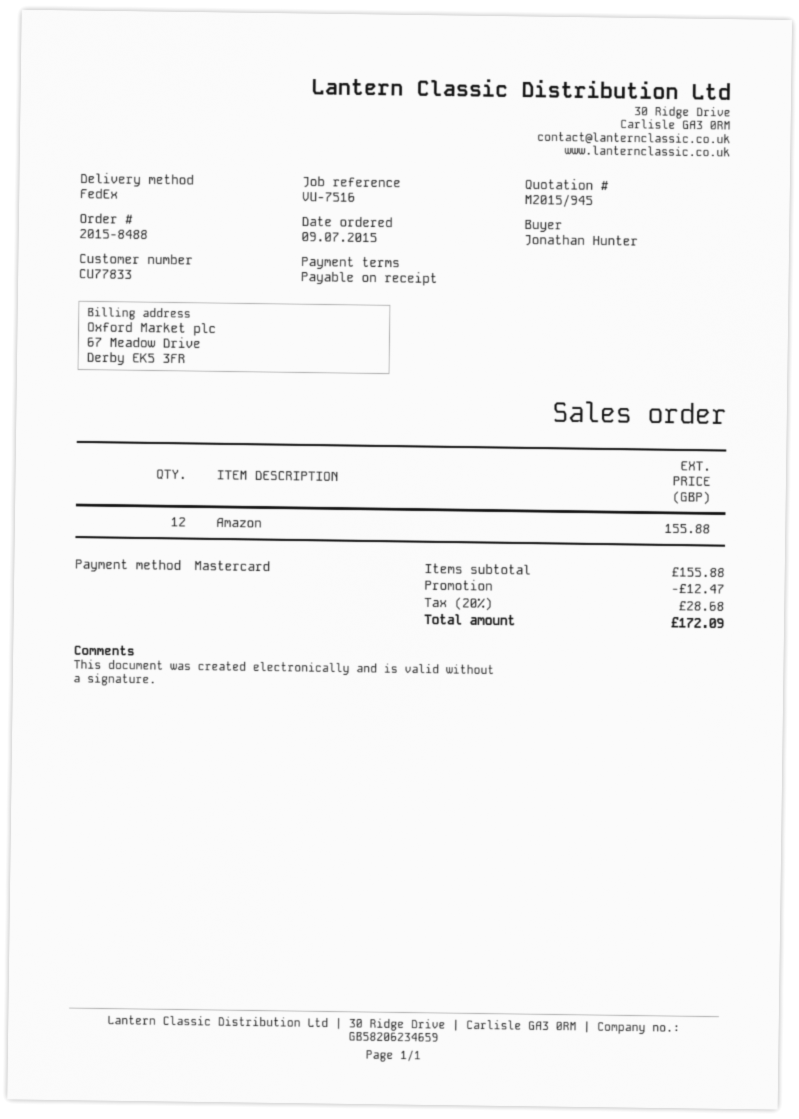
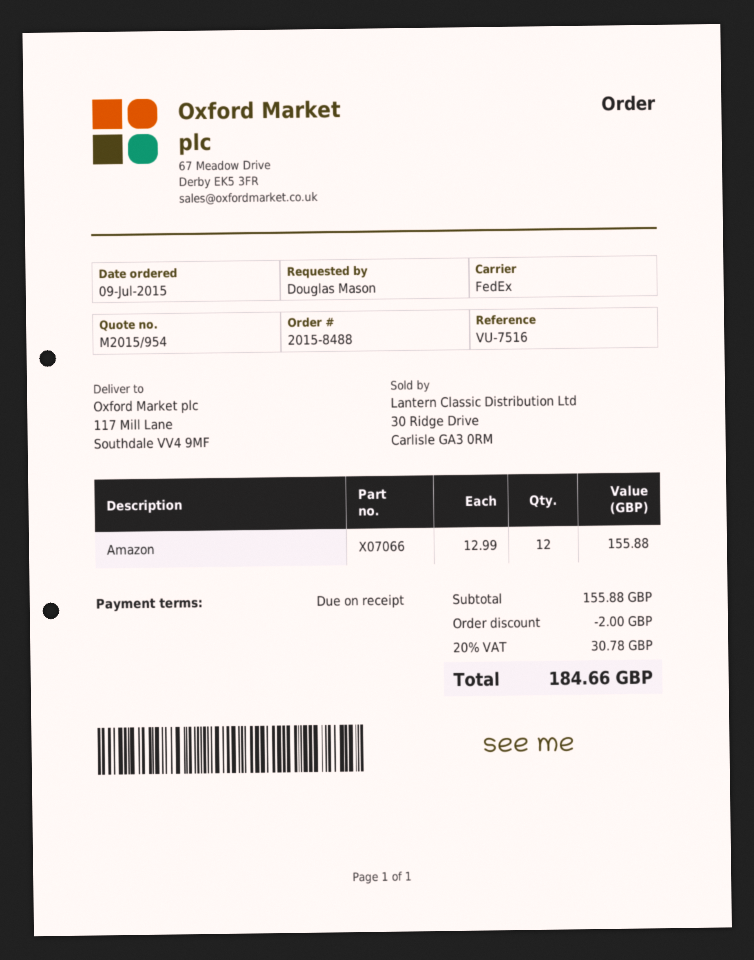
quote number: M2015/945 -> M2015/954
ordered by: Jonathan Hunter -> Douglas Mason
discount: 12.47 -> 2.00
tax: 20% = 28.68 -> 20% = 30.78
total: 172.09 -> 184.66

